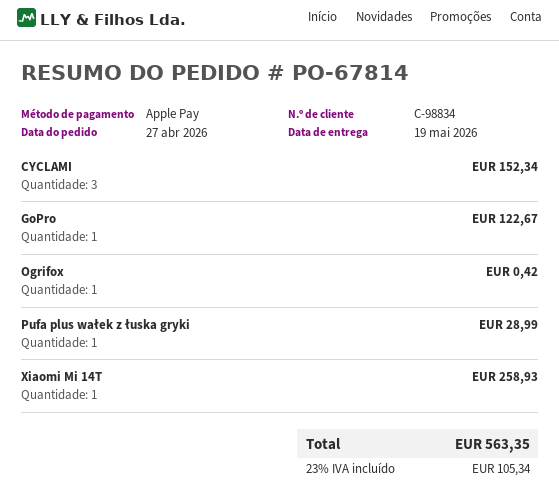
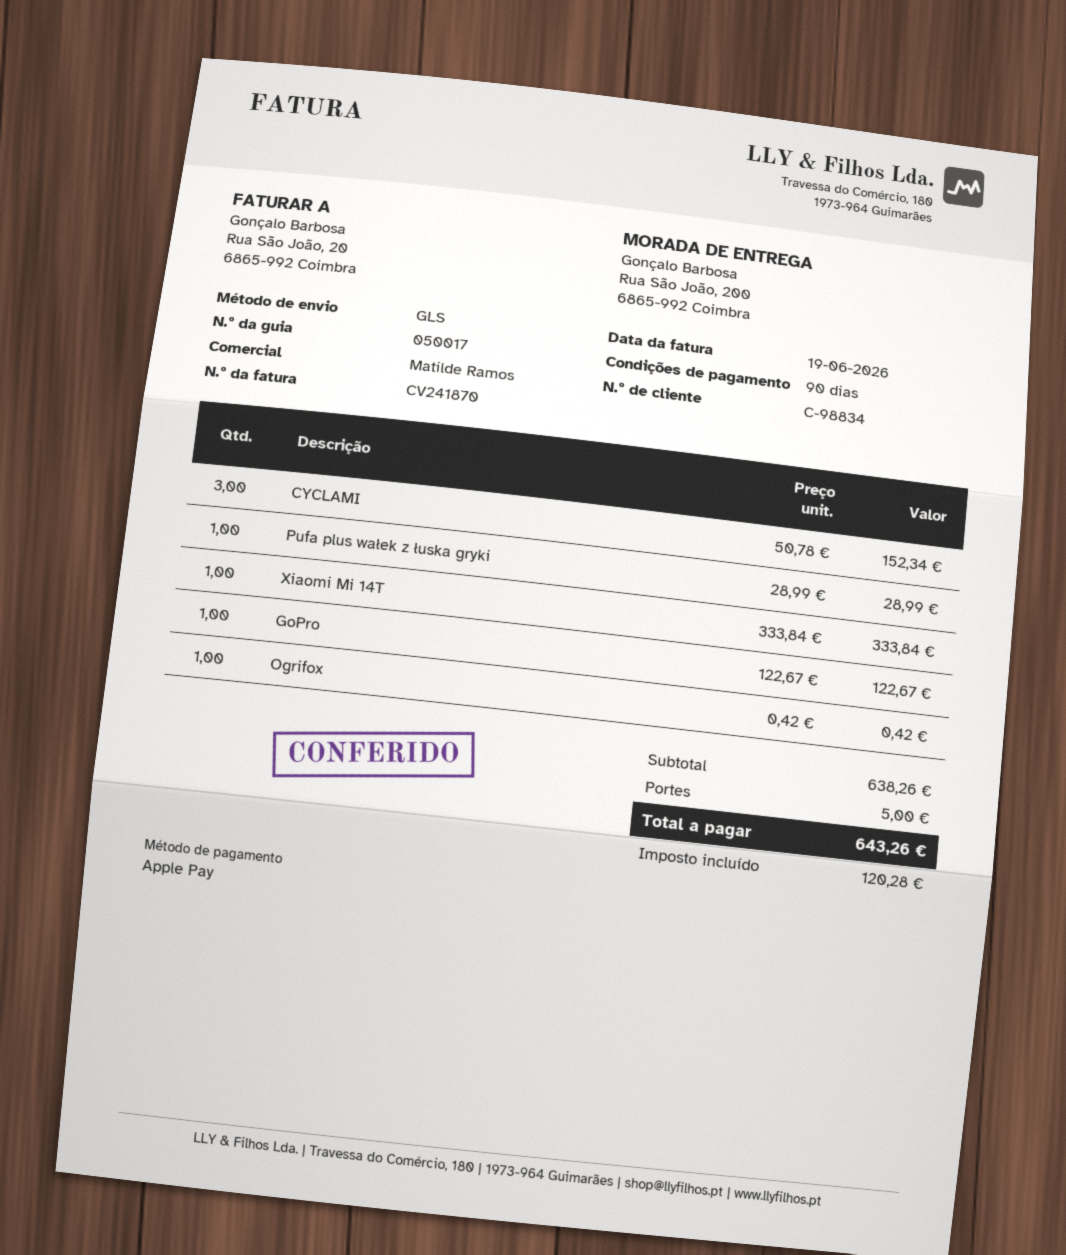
Xiaomi Mi 14T: 1 for 258.93 -> 1 for 333.84
shipping: none -> 5.00
tax: 105.34 -> 120.28
total: 563.35 -> 643.26

